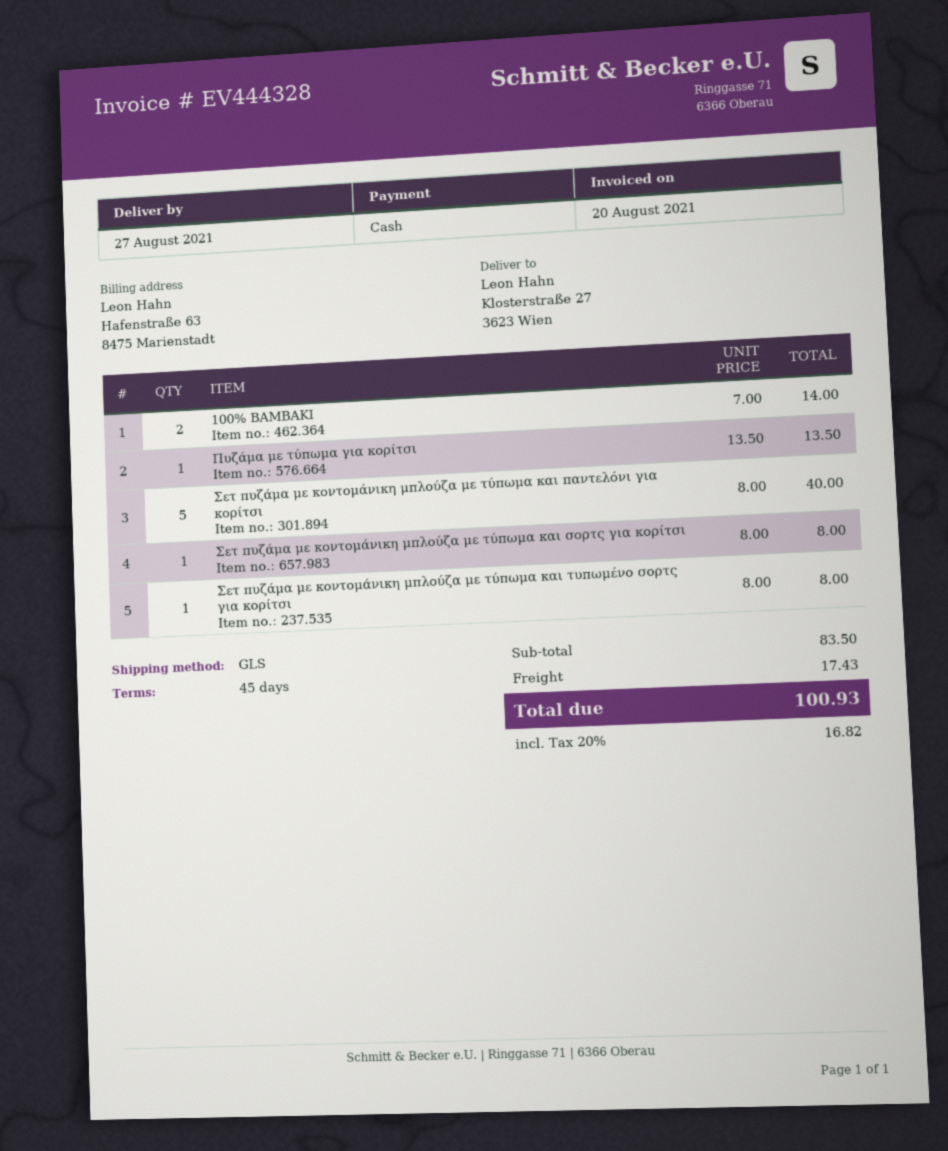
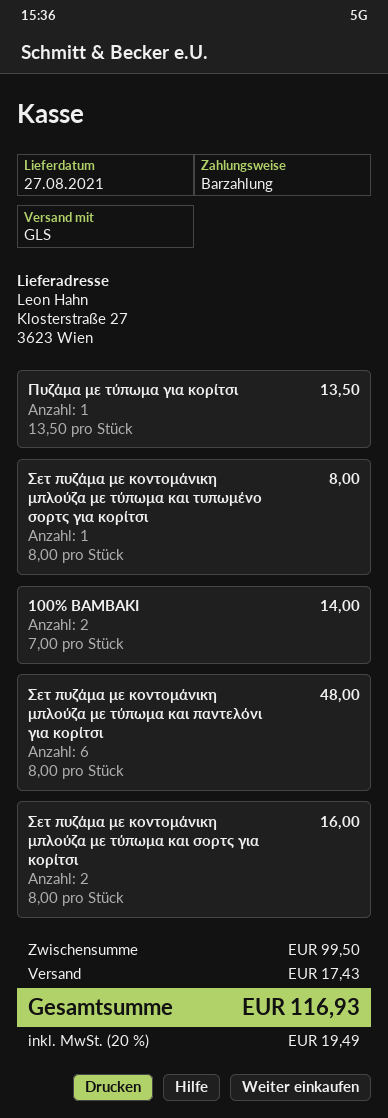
Σετ πυζάμα με κοντομάνικη μπλούζα με τύπωμα και παντελόνι για κορίτσι: 5 x 8.00 = 40.00 -> 6 x 8.00 = 48.00
Σετ πυζάμα με κοντομάνικη μπλούζα με τύπωμα και σορτς για κορίτσι: 1 x 8.00 = 8.00 -> 2 x 8.00 = 16.00
subtotal: 83.50 -> 99.50
tax: 20% = 16.82 -> 20% = 19.49
total: 100.93 -> 116.93

